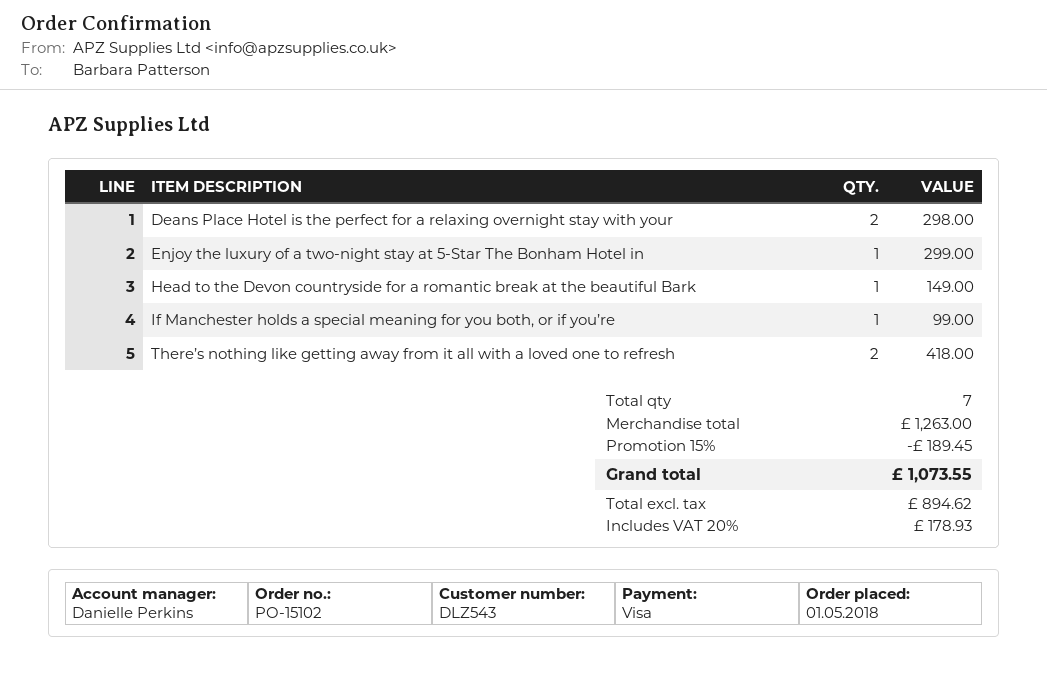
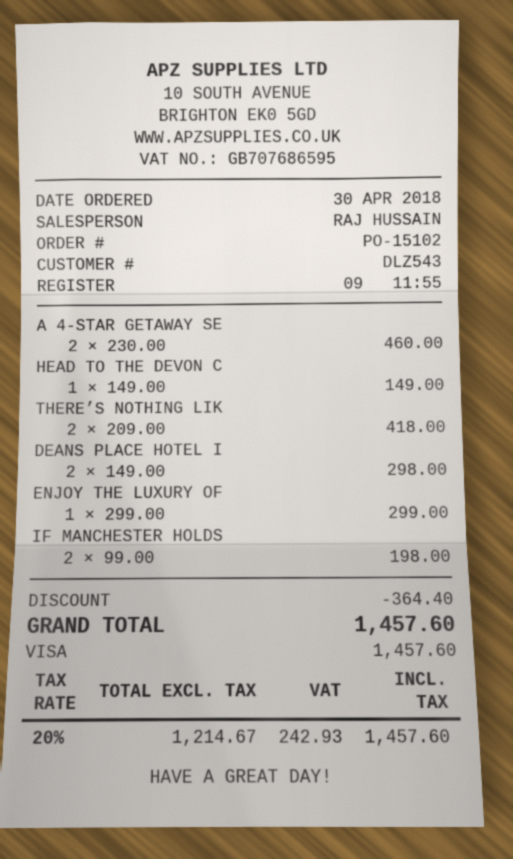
order date: 2018-05-01 -> 2018-04-30
sales rep: Danielle Perkins -> RAJ HUSSAIN
If Manchester holds a special meaning for you both, or if you’re: 1 for 99.00 -> 2 for 198.00
A 4-STAR GETAWAY SE: none -> 2 for 460.00
discount: 189.45 -> 364.40
net: 894.62 -> 1214.67
tax: 20% = 178.93 -> 20% = 242.93
total: 1073.55 -> 1457.60

